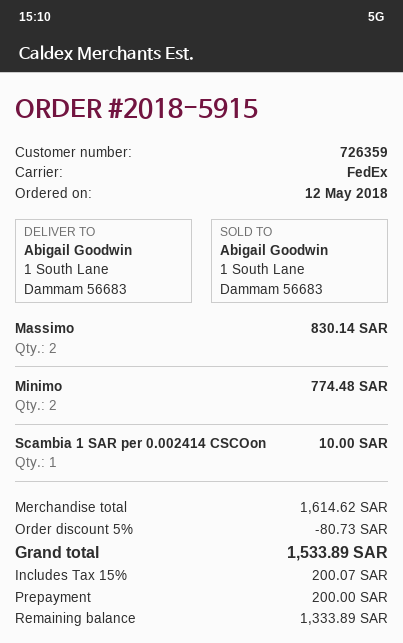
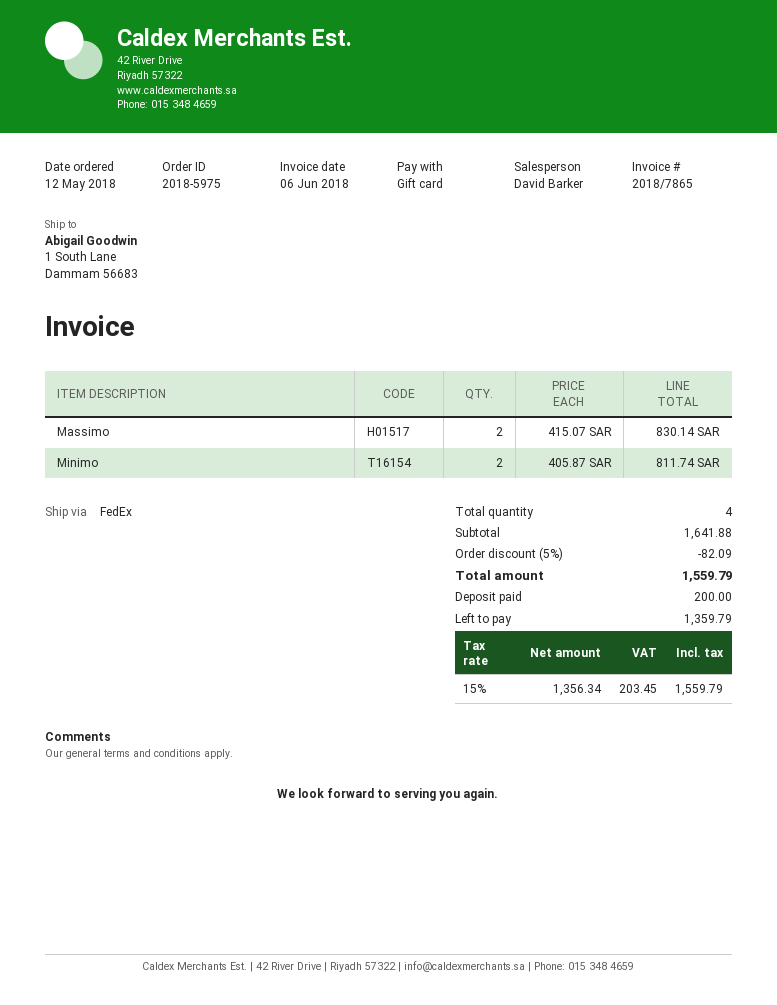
order number: 2018-5915 -> 2018-5975
Minimo: 2 for 774.48 -> 2 for 811.74
Scambia 1 SAR per 0.002414 CSCOon: 1 for 10.00 -> none
subtotal: 1614.62 -> 1641.88
discount: 5% = 80.73 -> 5% = 82.09
tax: 15% = 200.07 -> 15% = 203.45
total: 1533.89 -> 1559.79
balance: 1333.89 -> 1359.79

